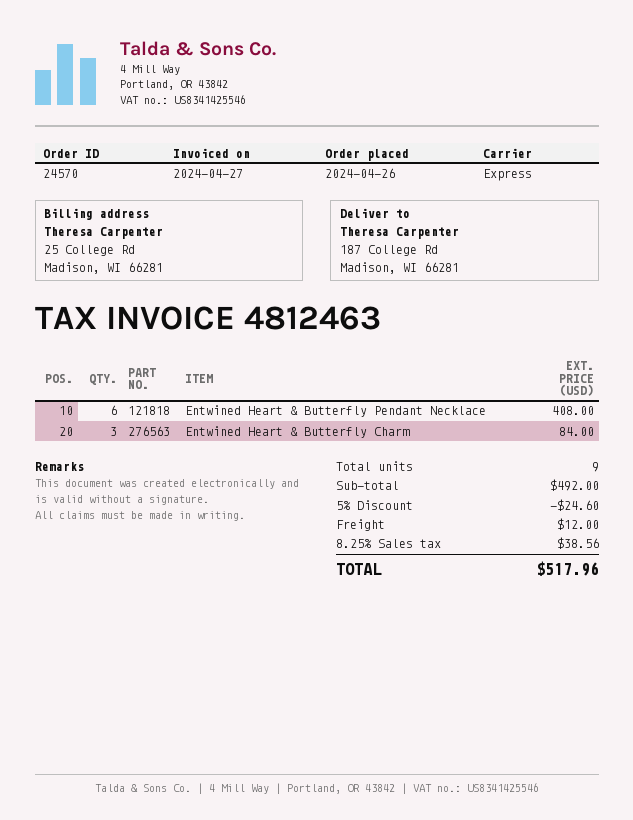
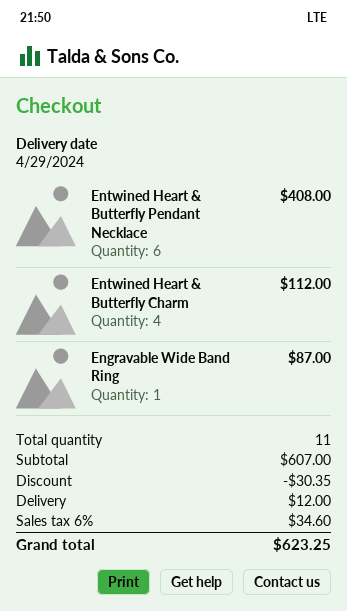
Entwined Heart & Butterfly Charm: 3 for 84.00 -> 4 for 112.00
Engravable Wide Band Ring: none -> 1 for 87.00
total quantity: 9 -> 11
subtotal: 492.00 -> 607.00
discount: 24.60 -> 30.35
tax: 8.25% = 38.56 -> 6% = 34.60
total: 517.96 -> 623.25

